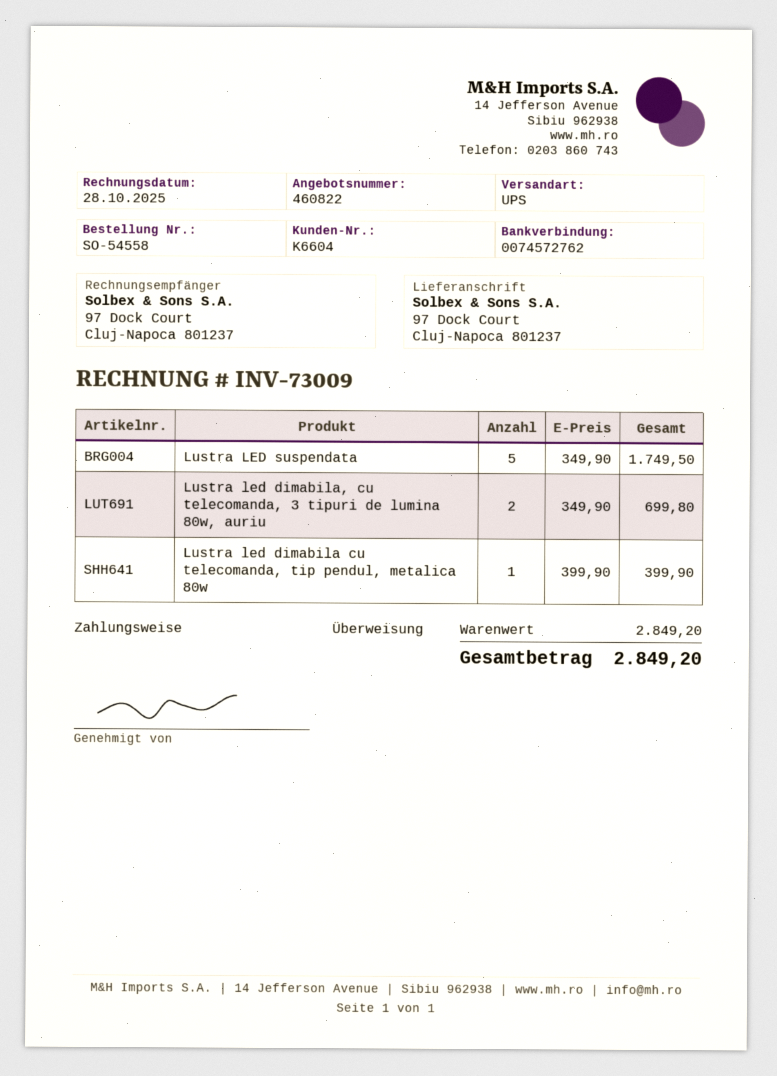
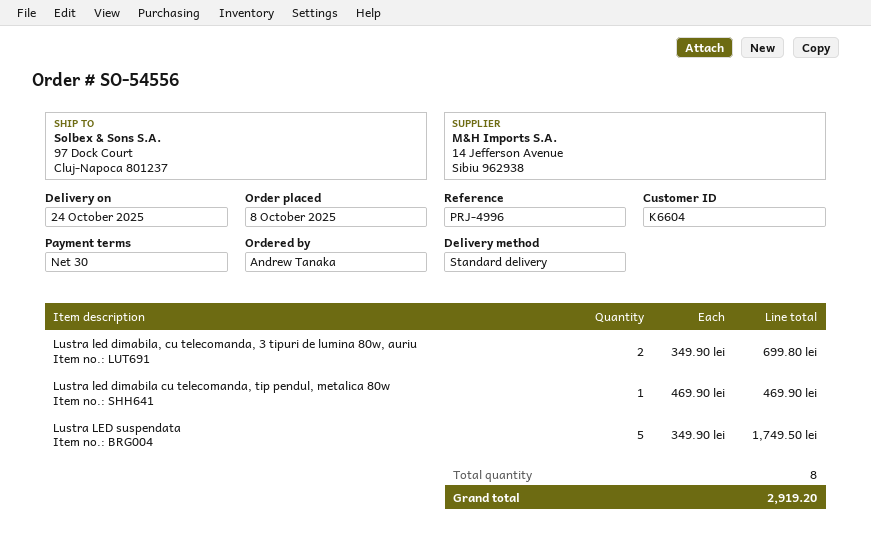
order number: SO-54558 -> SO-54556
shipping method: UPS -> standard
Lustra led dimabila cu telecomanda, tip pendul, metalica 80w: 1 x 399.90 = 399.90 -> 1 x 469.90 = 469.90
total: 2849.20 -> 2919.20

